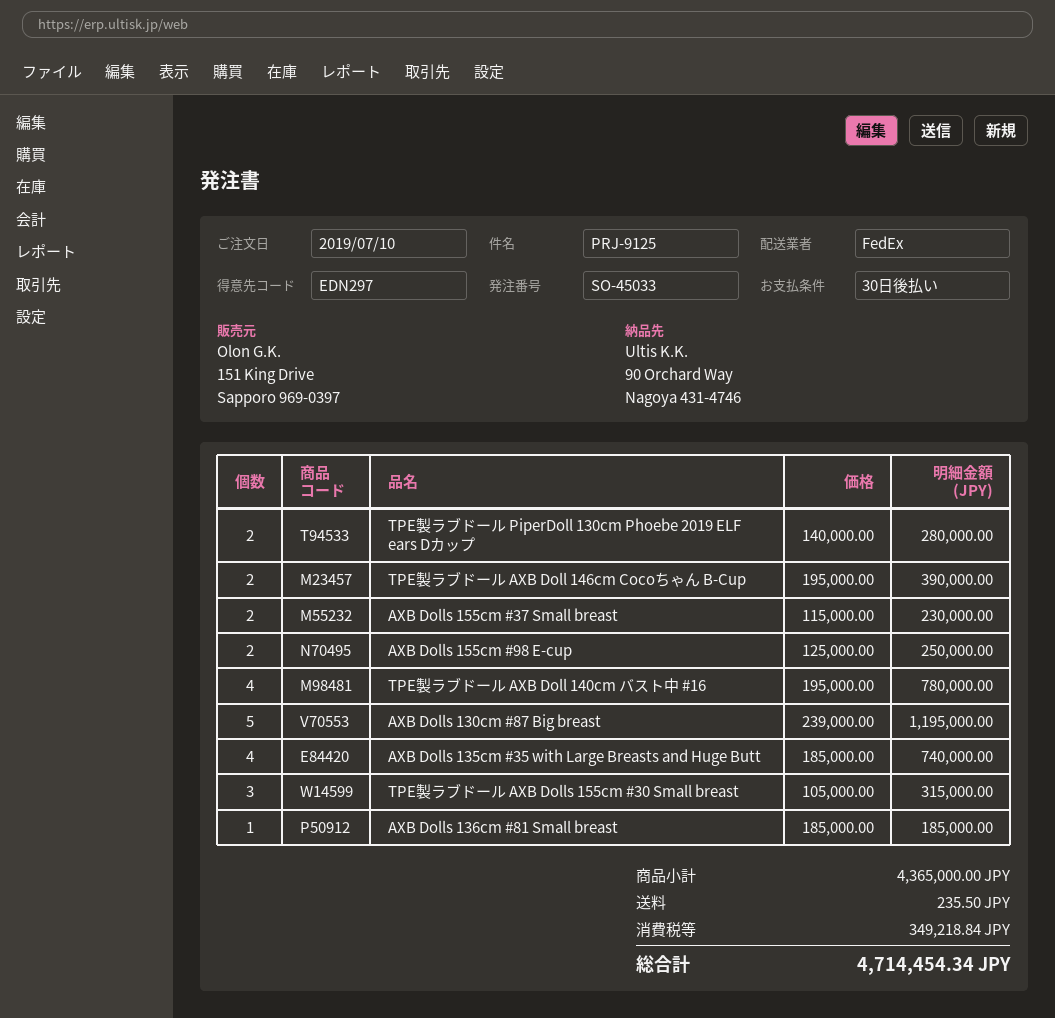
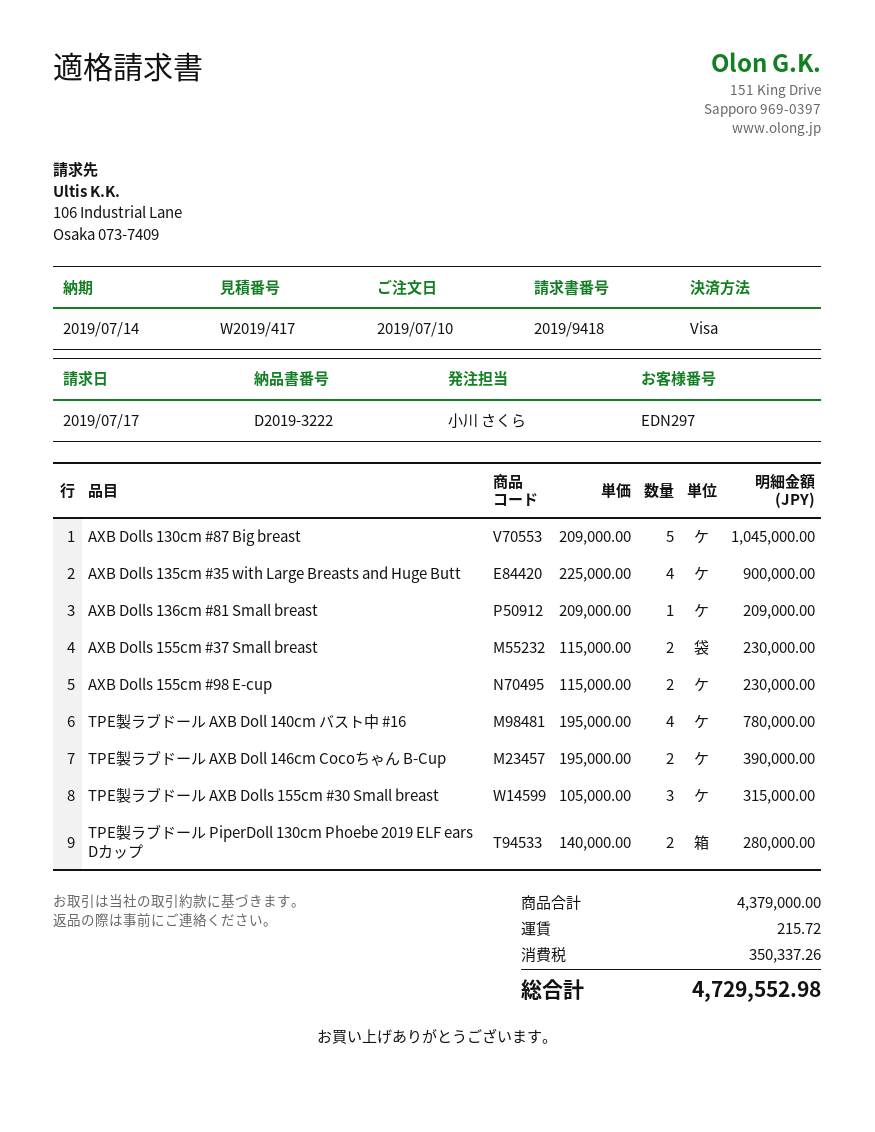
AXB Dolls 155cm #98 E-cup: 2 x 125000.00 = 250000.00 -> 2 x 115000.00 = 230000.00
AXB Dolls 130cm #87 Big breast: 5 x 239000.00 = 1195000.00 -> 5 x 209000.00 = 1045000.00
AXB Dolls 135cm #35 with Large Breasts and Huge Butt: 4 x 185000.00 = 740000.00 -> 4 x 225000.00 = 900000.00
AXB Dolls 136cm #81 Small breast: 1 x 185000.00 = 185000.00 -> 1 x 209000.00 = 209000.00
subtotal: 4365000.00 -> 4379000.00
shipping: 235.50 -> 215.72
tax: 349218.84 -> 350337.26
total: 4714454.34 -> 4729552.98

